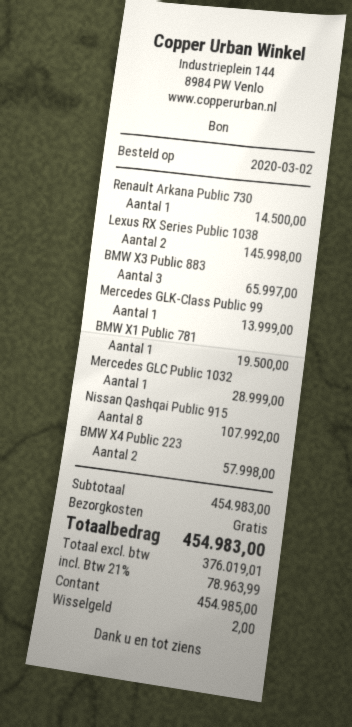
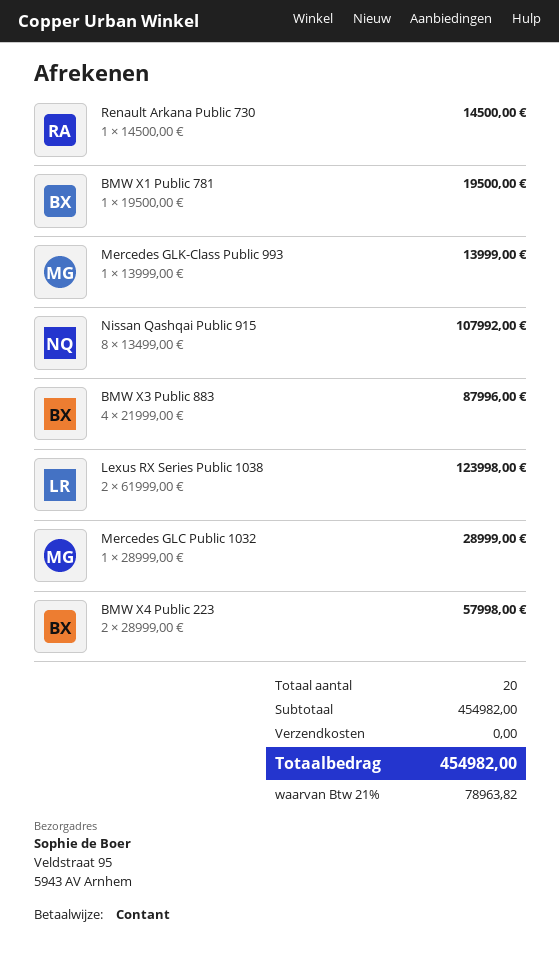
Lexus RX Series Public 1038: 2 for 145998.00 -> 2 for 123998.00
BMW X3 Public 883: 3 for 65997.00 -> 4 for 87996.00
subtotal: 454983.00 -> 454982.00
tax: 21% = 78963.99 -> 21% = 78963.82
total: 454983.00 -> 454982.00

